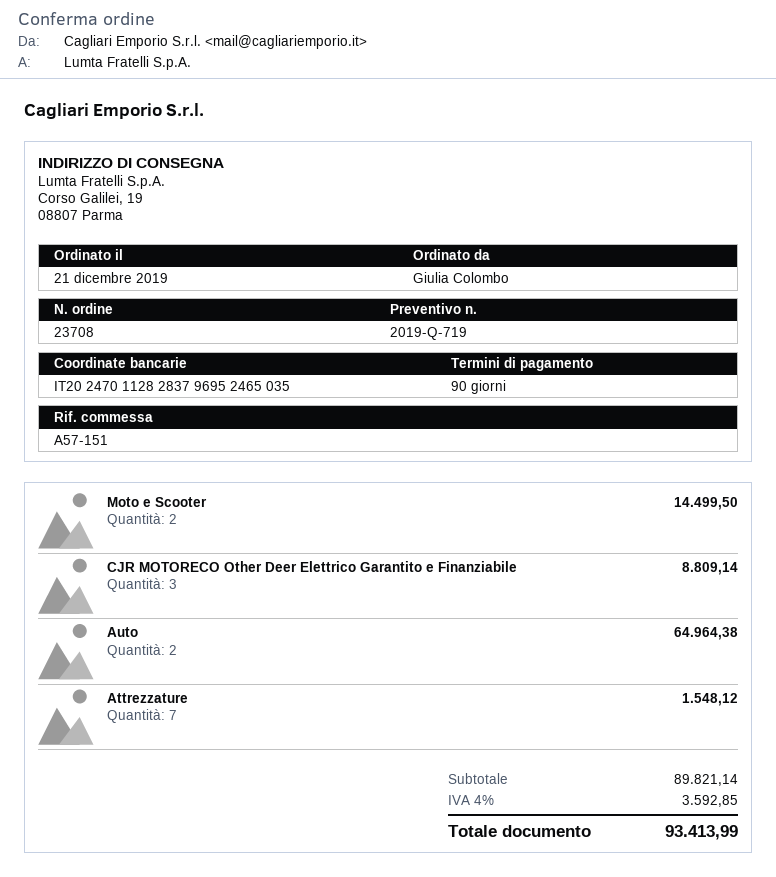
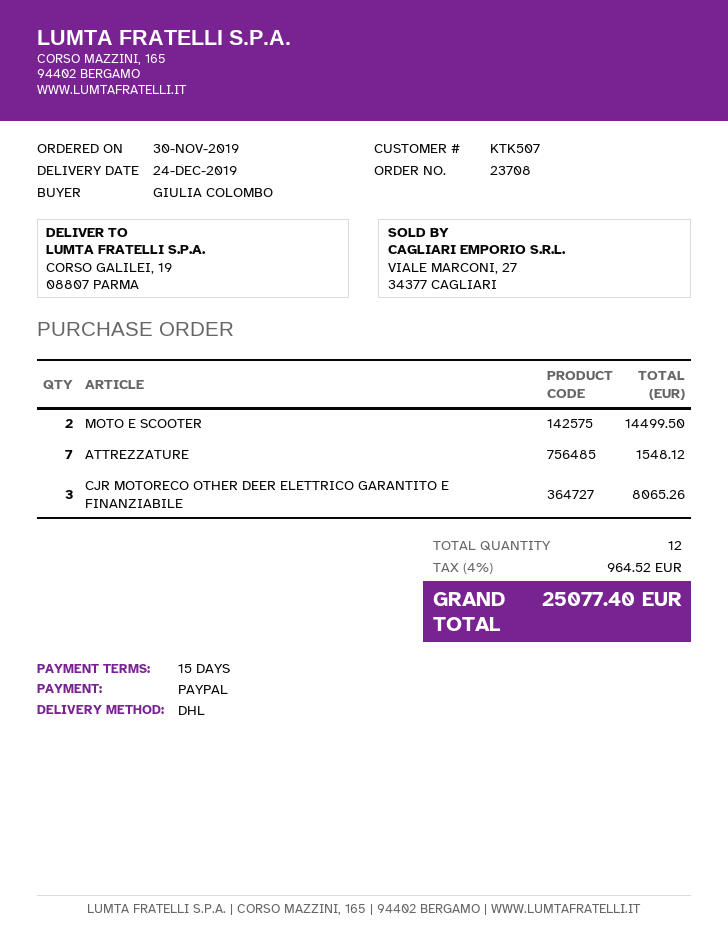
order date: 2019-12-21 -> 2019-11-30
payment terms: 90 days -> 15 days
CJR MOTORECO Other Deer Elettrico Garantito e Finanziabile: 3 for 8809.14 -> 3 for 8065.26
Auto: 2 for 64964.38 -> none
tax: 4% = 3592.85 -> 4% = 964.52
total: 93413.99 -> 25077.40

